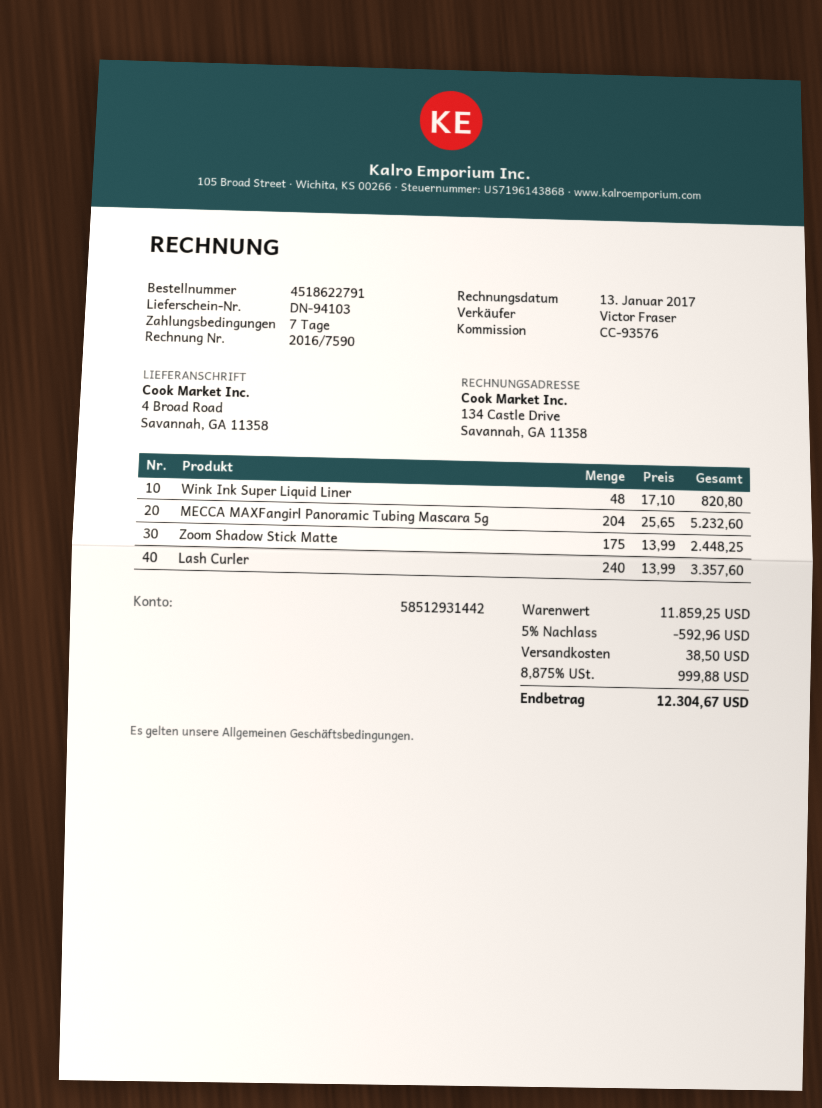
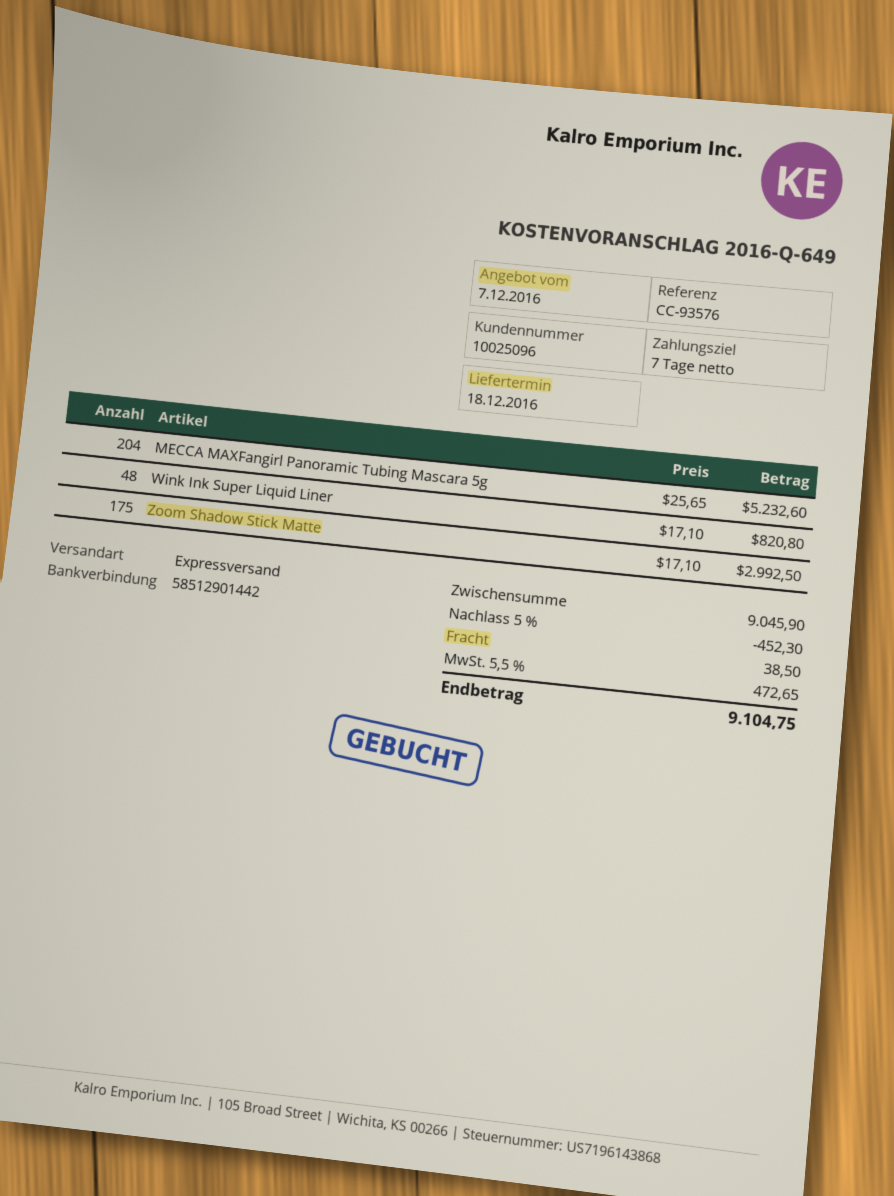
bank account: 58512931442 -> 58512901442
Zoom Shadow Stick Matte: 175 x 13.99 = 2448.25 -> 175 x 17.10 = 2992.50
Lash Curler: 240 x 13.99 = 3357.60 -> none
subtotal: 11859.25 -> 9045.90
discount: 5% = 592.96 -> 5% = 452.30
tax: 8.875% = 999.88 -> 5.5% = 472.65
total: 12304.67 -> 9104.75

